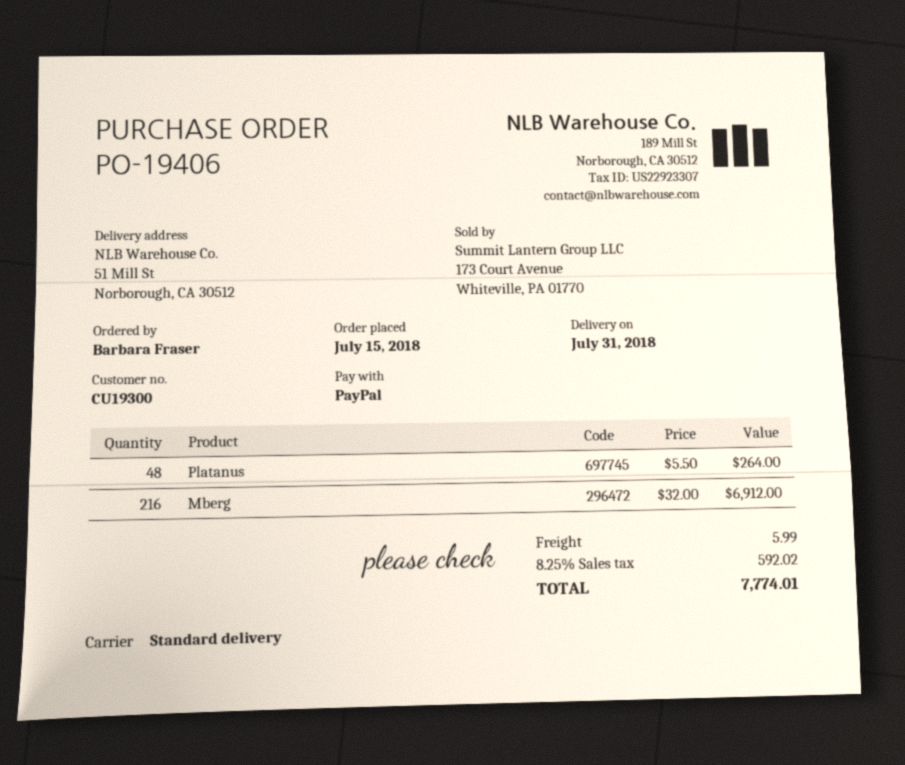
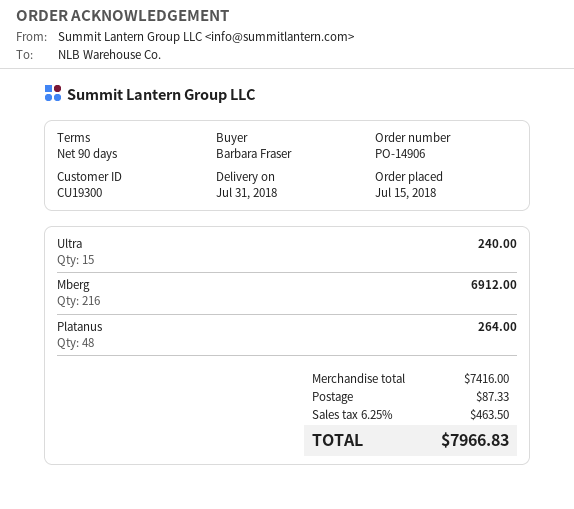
order number: PO-19406 -> PO-14906
Ultra: none -> 15 for 240.00
shipping: 5.99 -> 87.33
tax: 8.25% = 592.02 -> 6.25% = 463.50
total: 7774.01 -> 7966.83

